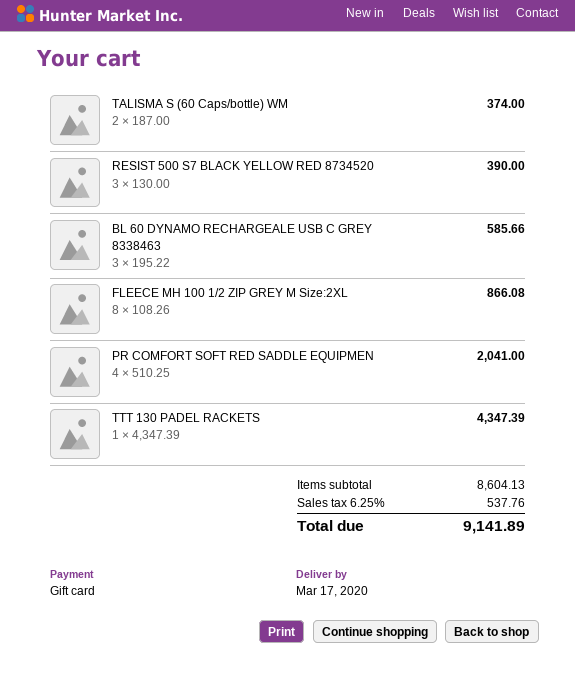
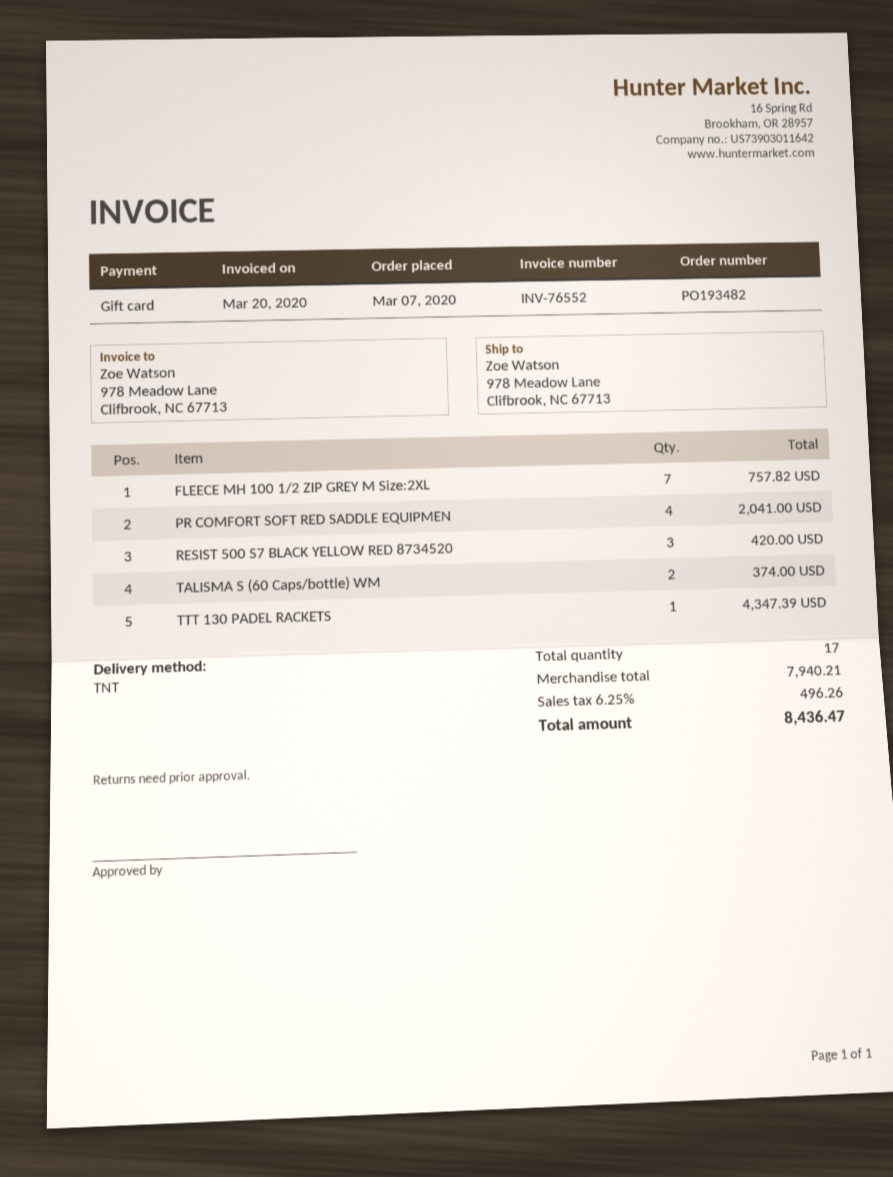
RESIST 500 S7 BLACK YELLOW RED 8734520: 3 for 390.00 -> 3 for 420.00
BL 60 DYNAMO RECHARGEALE USB C GREY 8338463: 3 for 585.66 -> none
FLEECE MH 100 1/2 ZIP GREY M Size:2XL: 8 for 866.08 -> 7 for 757.82
subtotal: 8604.13 -> 7940.21
tax: 6.25% = 537.76 -> 6.25% = 496.26
total: 9141.89 -> 8436.47

